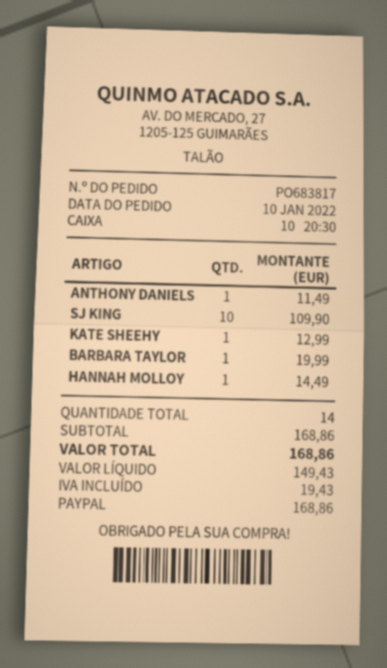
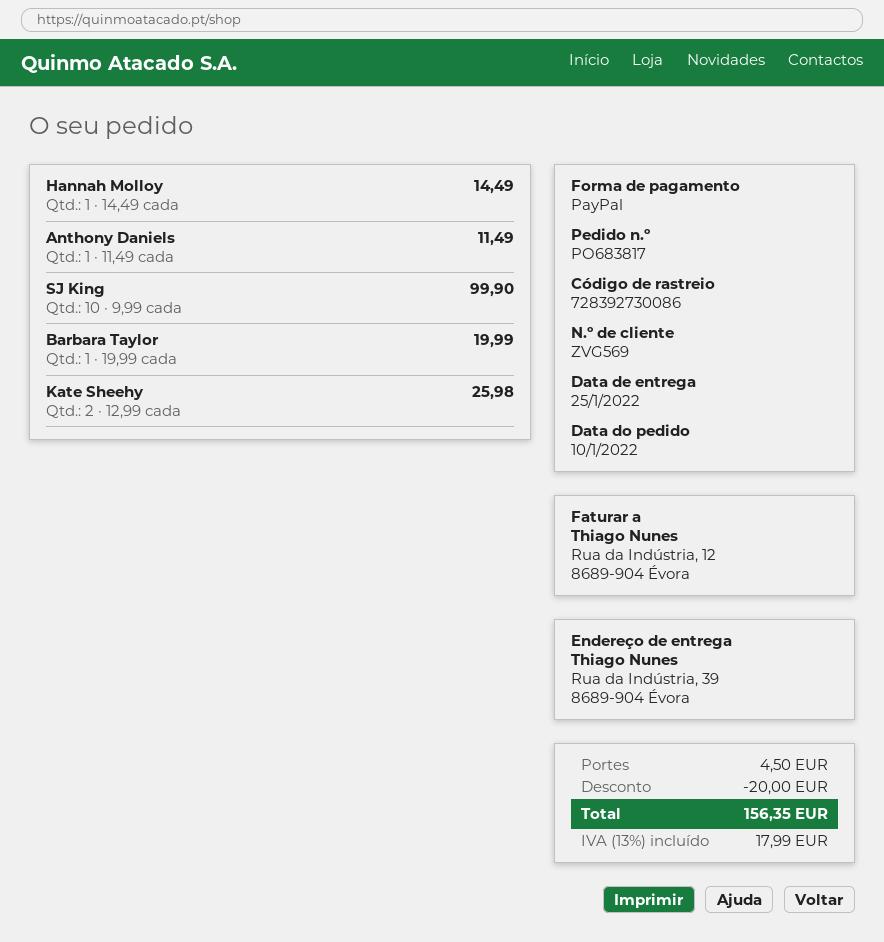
SJ KING: 10 for 109.90 -> 10 for 99.90
KATE SHEEHY: 1 for 12.99 -> 2 for 25.98
discount: none -> 20.00
shipping: none -> 4.50
tax: 19.43 -> 17.99
total: 168.86 -> 156.35

